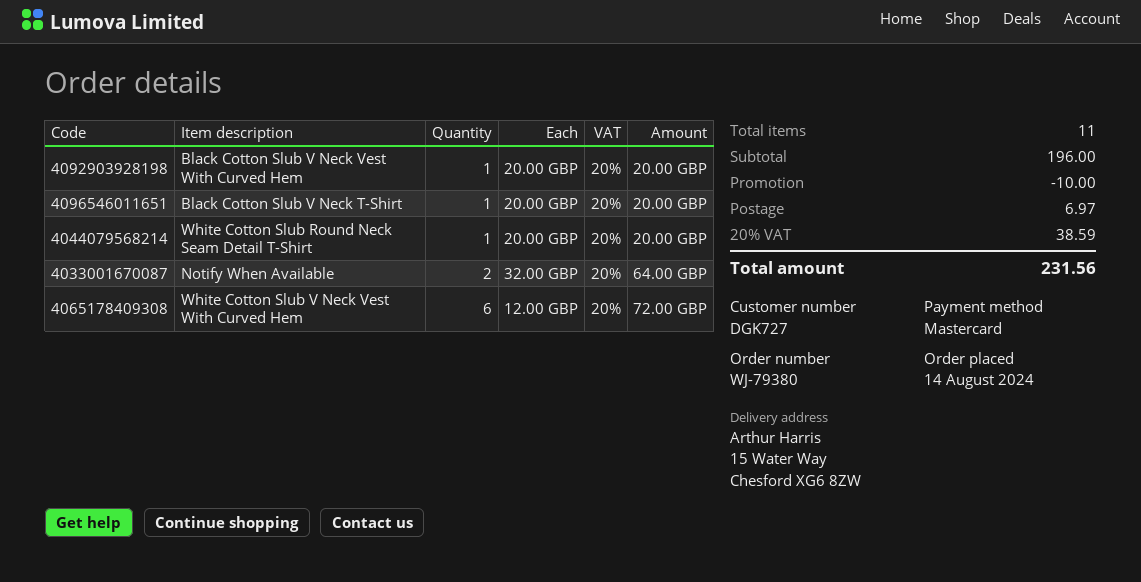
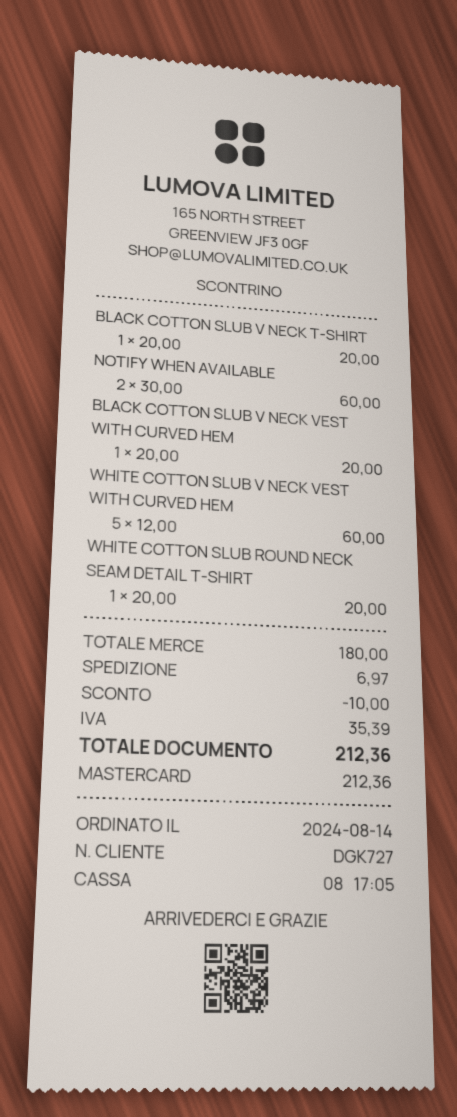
Notify When Available: 2 x 32.00 = 64.00 -> 2 x 30.00 = 60.00
White Cotton Slub V Neck Vest With Curved Hem: 6 x 12.00 = 72.00 -> 5 x 12.00 = 60.00
subtotal: 196.00 -> 180.00
tax: 38.59 -> 35.39
total: 231.56 -> 212.36

